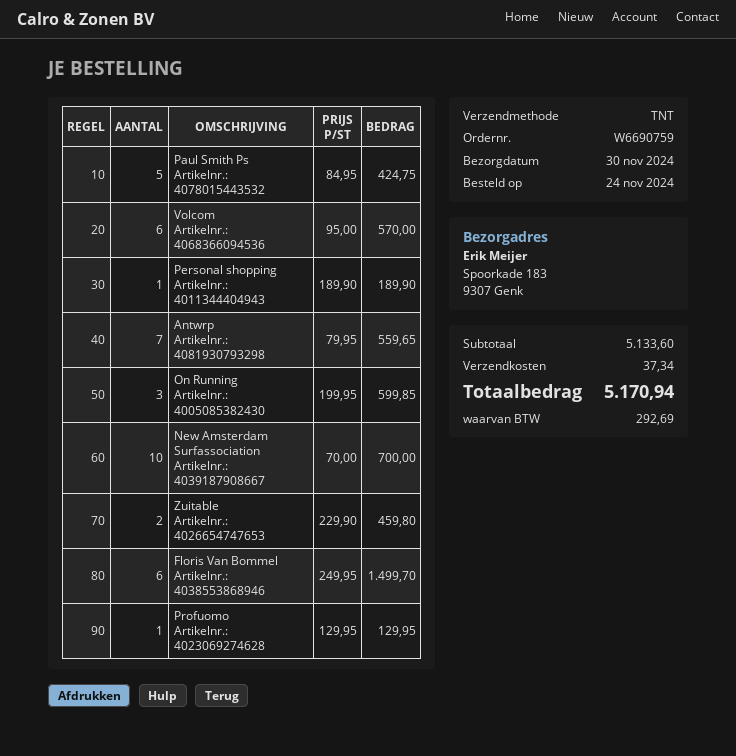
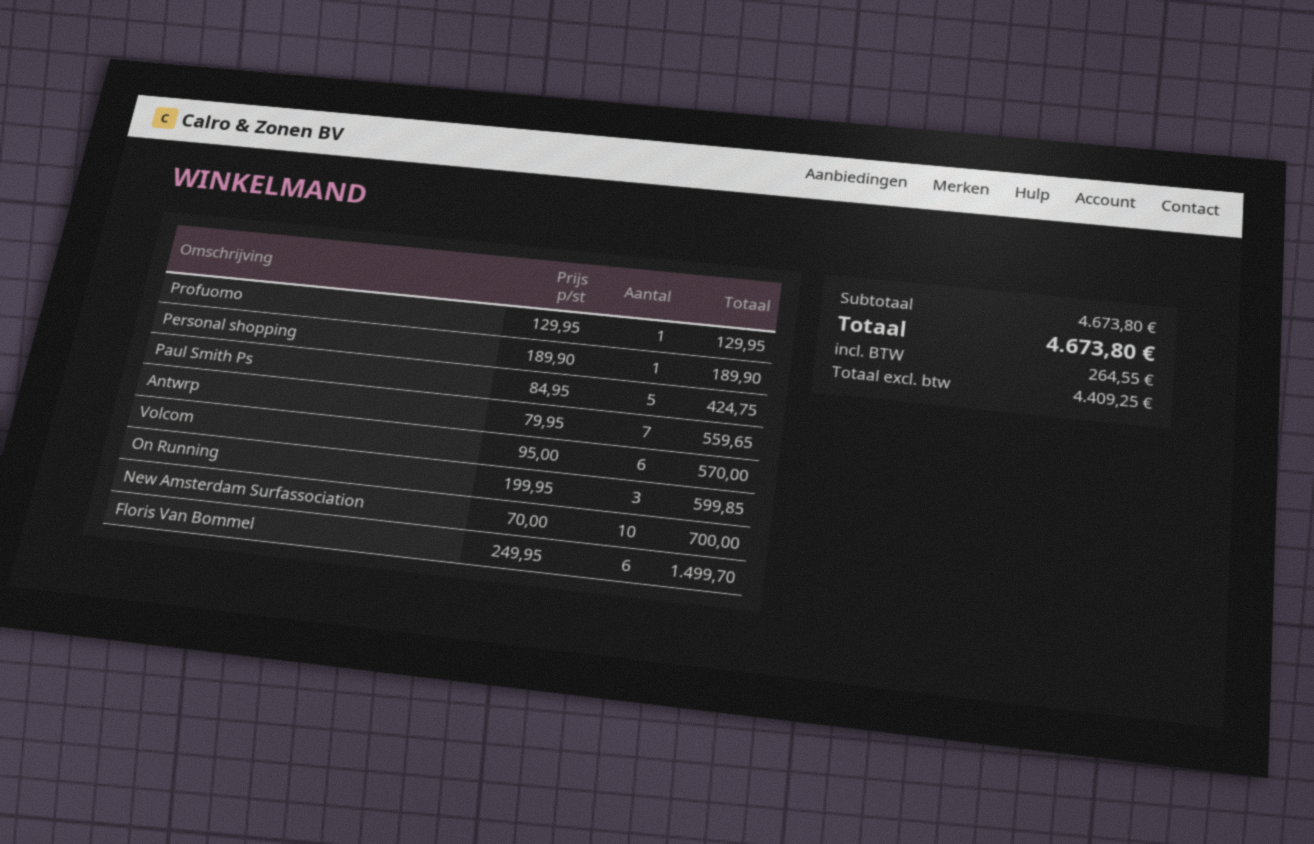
Zuitable: 2 x 229.90 = 459.80 -> none
subtotal: 5133.60 -> 4673.80
shipping: 37.34 -> none
tax: 292.69 -> 264.55
total: 5170.94 -> 4673.80

